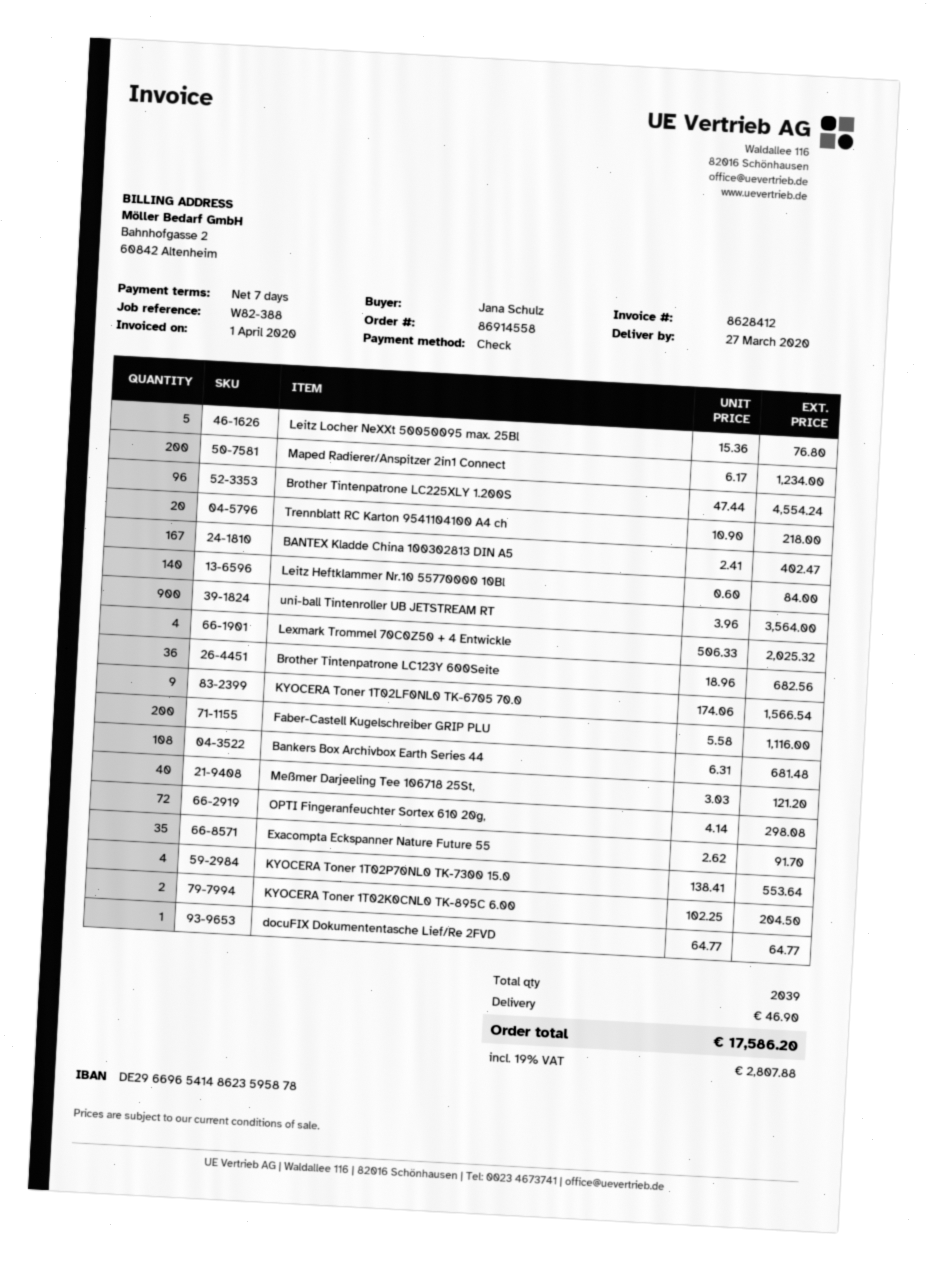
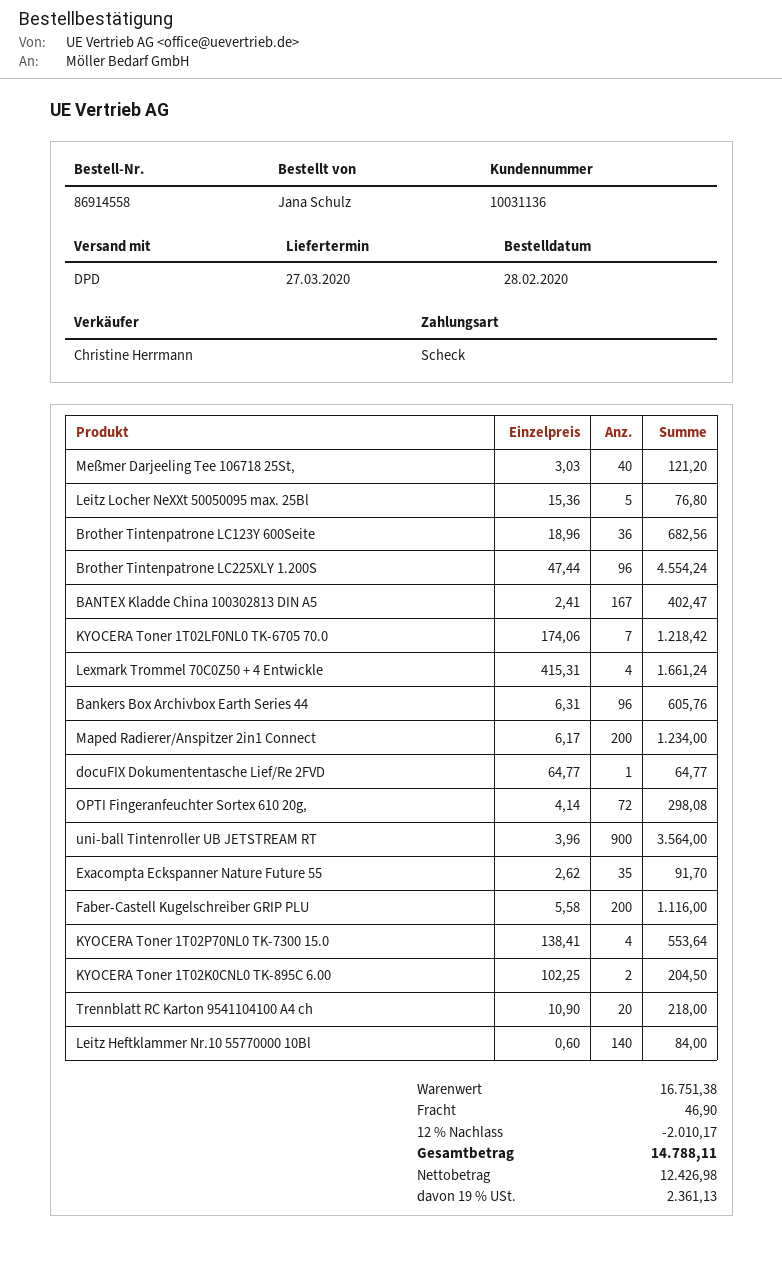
Lexmark Trommel 70C0Z50 + 4 Entwickle: 4 x 506.33 = 2025.32 -> 4 x 415.31 = 1661.24
KYOCERA Toner 1T02LF0NL0 TK-6705 70.0: 9 x 174.06 = 1566.54 -> 7 x 174.06 = 1218.42
Bankers Box Archivbox Earth Series 44: 108 x 6.31 = 681.48 -> 96 x 6.31 = 605.76
discount: none -> 12% = 2010.17
tax: 19% = 2807.88 -> 19% = 2361.13
total: 17586.20 -> 14788.11

